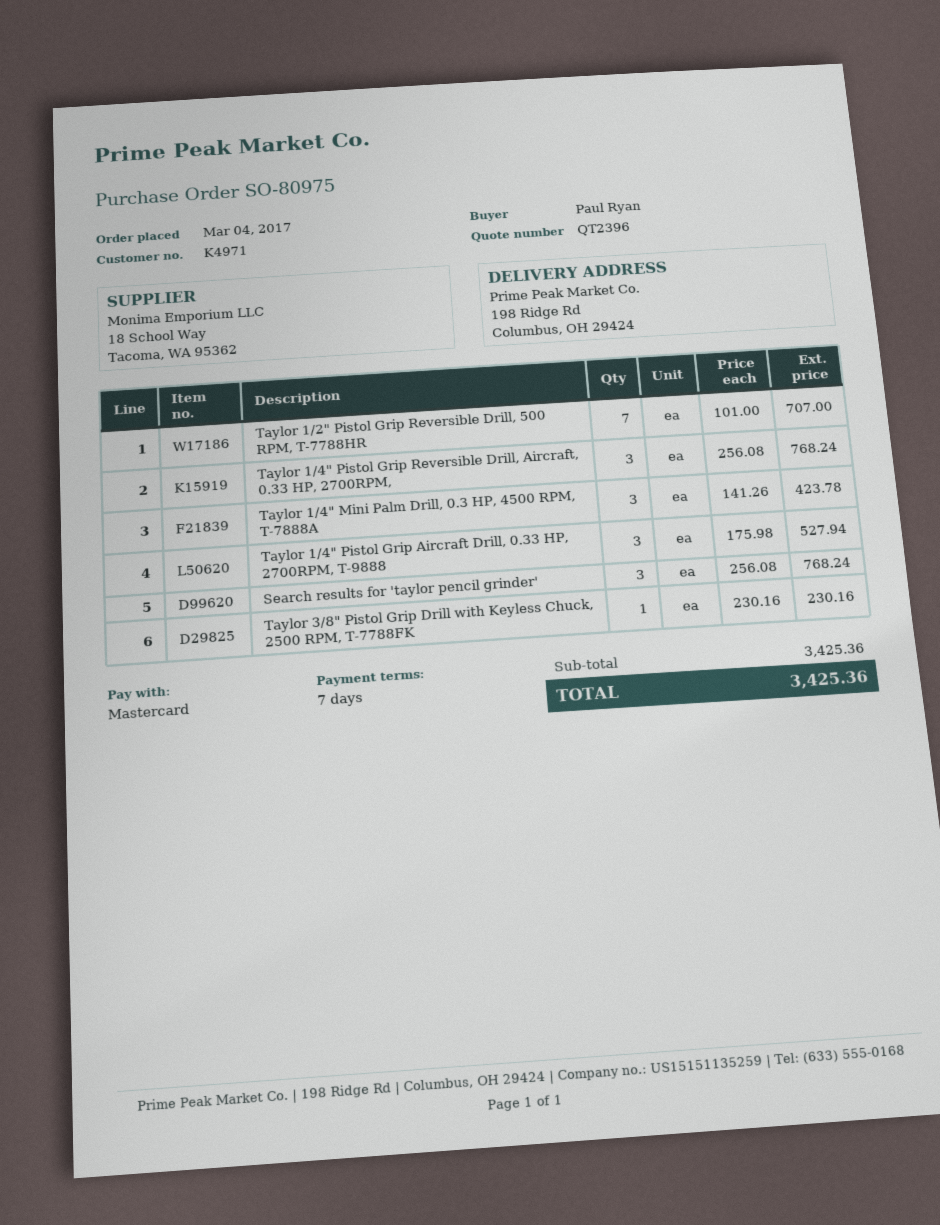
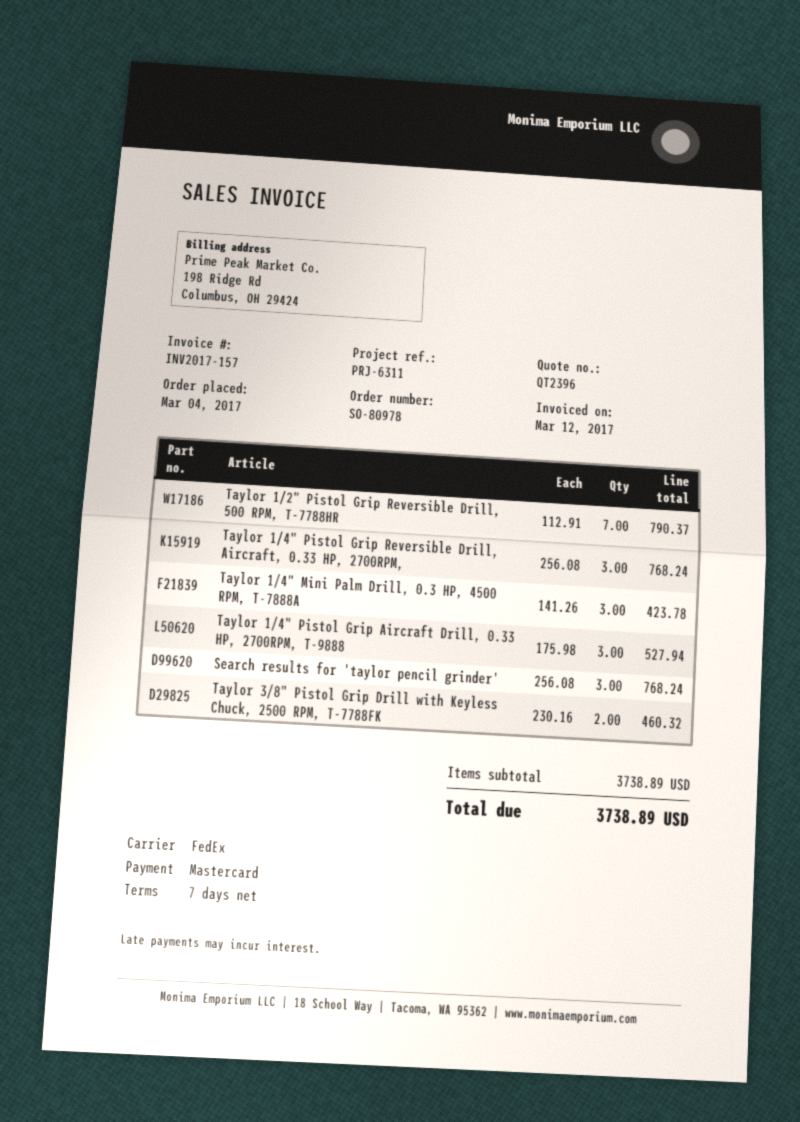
order number: SO-80975 -> SO-80978
Taylor 1/2" Pistol Grip Reversible Drill, 500 RPM, T-7788HR: 7 x 101.00 = 707.00 -> 7 x 112.91 = 790.37
Taylor 3/8" Pistol Grip Drill with Keyless Chuck, 2500 RPM, T-7788FK: 1 x 230.16 = 230.16 -> 2 x 230.16 = 460.32
subtotal: 3425.36 -> 3738.89
total: 3425.36 -> 3738.89

